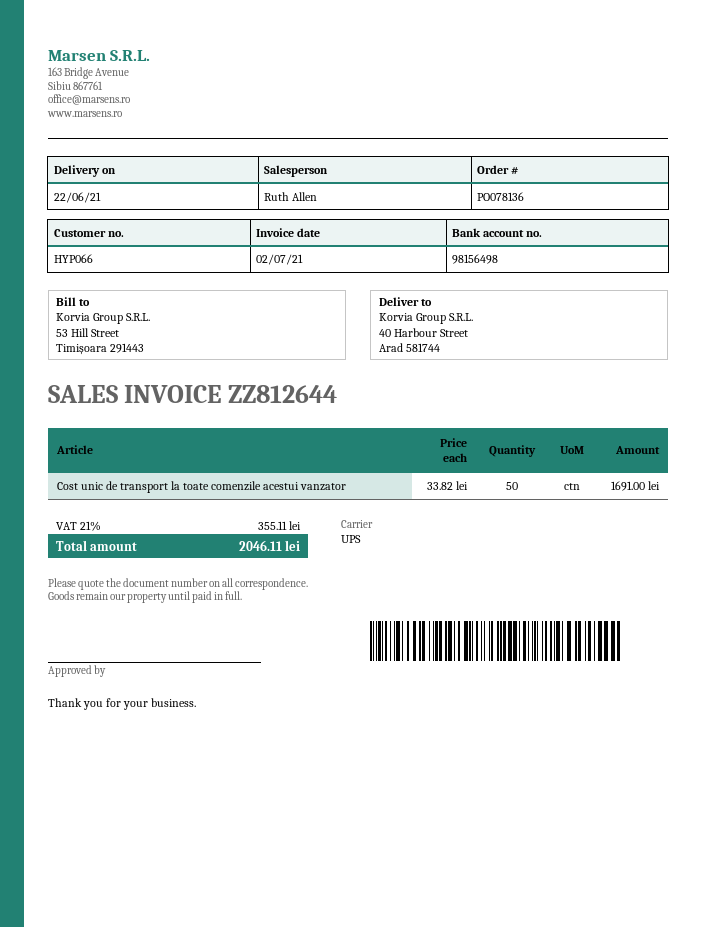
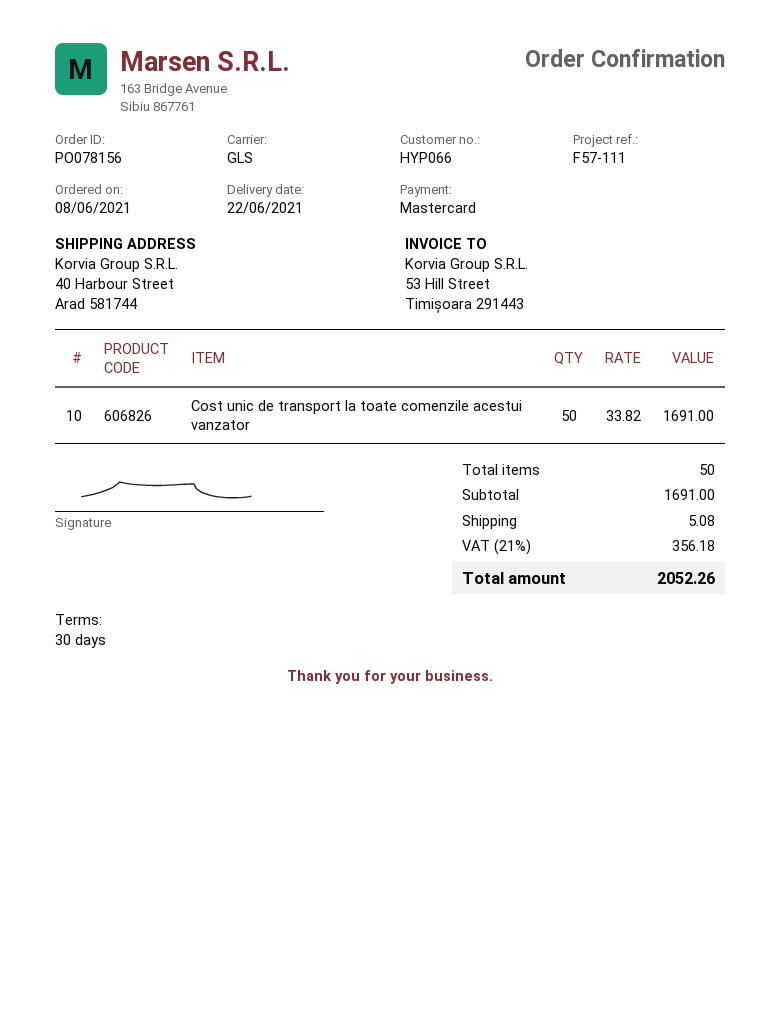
order number: PO078136 -> PO078156
shipping method: UPS -> GLS
shipping: none -> 5.08
tax: 21% = 355.11 -> 21% = 356.18
total: 2046.11 -> 2052.26

